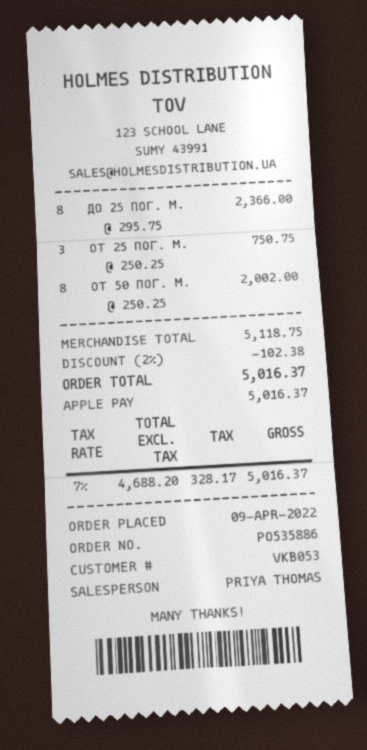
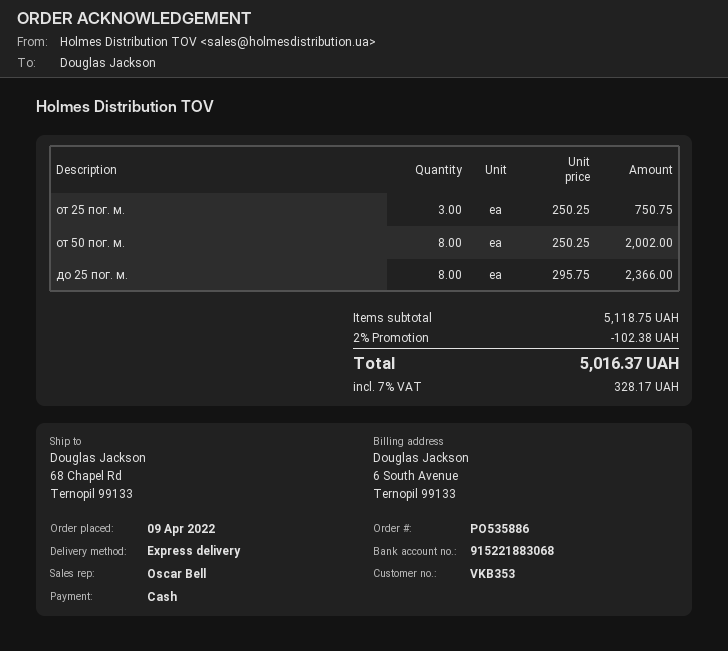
customer number: VKB053 -> VKB353
sales rep: PRIYA THOMAS -> Oscar Bell
payment method: Apple Pay -> cash

